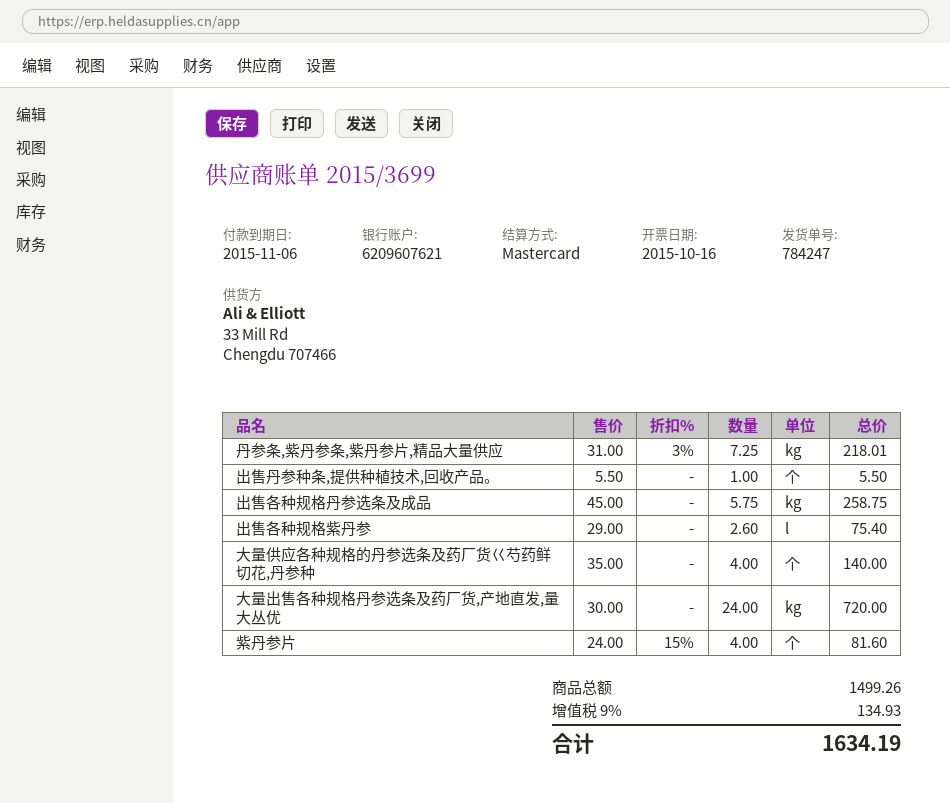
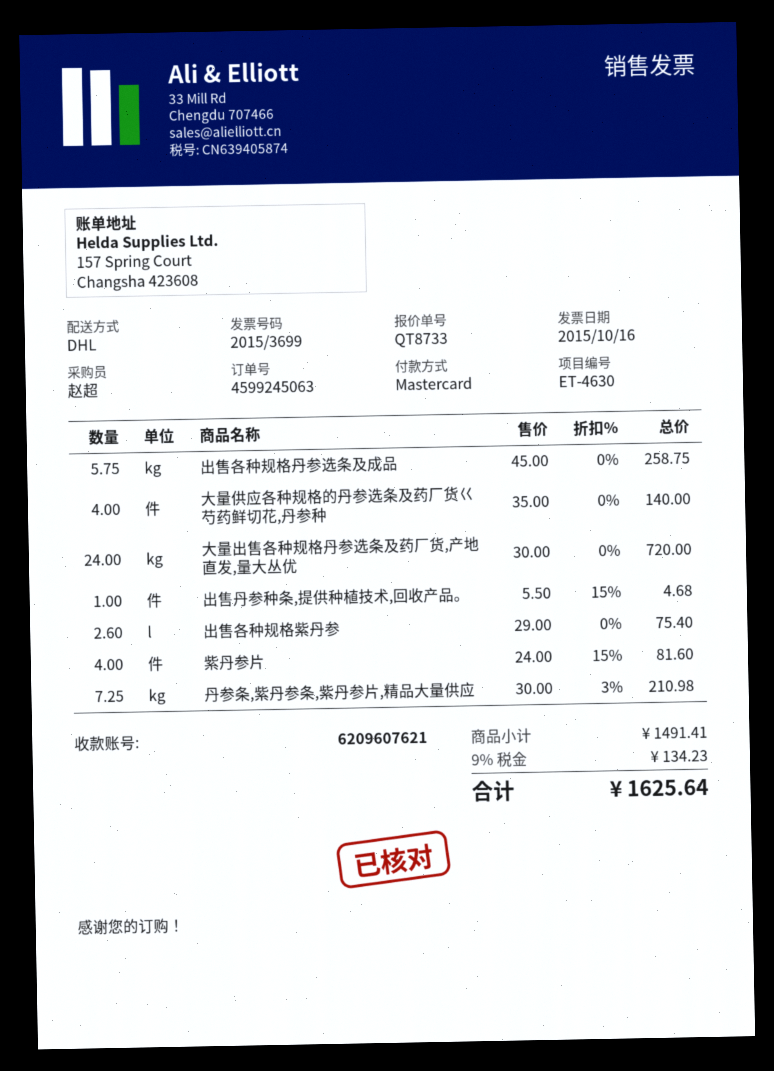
丹参条,紫丹参条,紫丹参片,精品大量供应: 7.25 x 31.00 - 3% = 218.01 -> 7.25 x 30.00 - 3% = 210.98
出售丹参种条,提供种植技术,回收产品。: 1 x 5.50 = 5.50 -> 1 x 5.50 - 15% = 4.68
subtotal: 1499.26 -> 1491.41
tax: 9% = 134.93 -> 9% = 134.23
total: 1634.19 -> 1625.64

